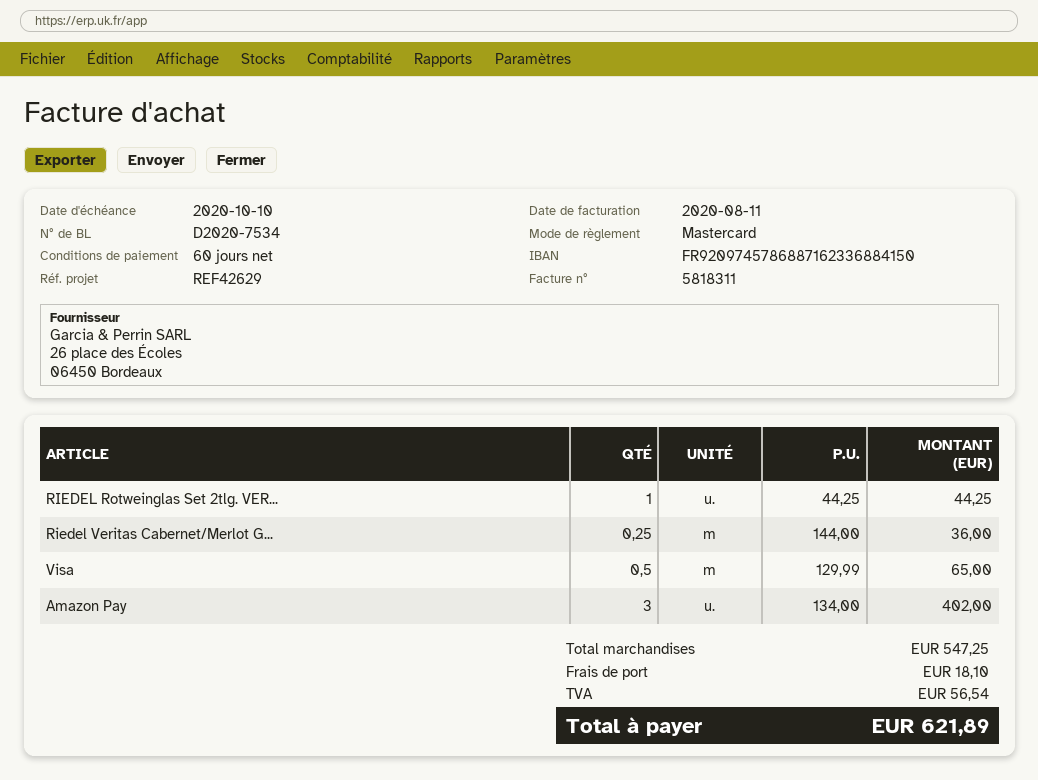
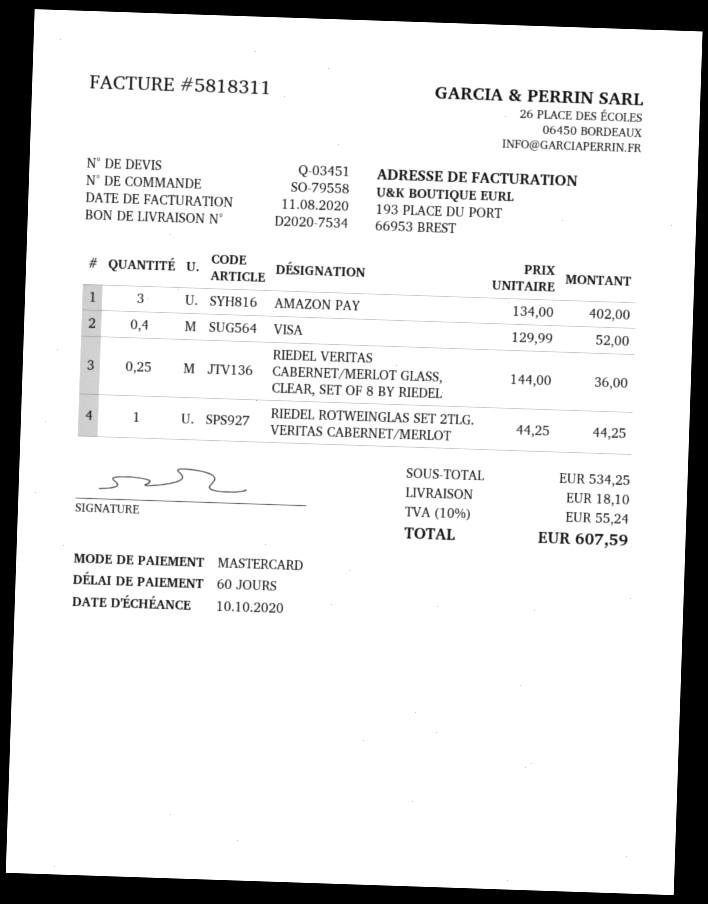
Visa: 0.5 x 129.99 = 65.00 -> 0.4 x 129.99 = 52.00
subtotal: 547.25 -> 534.25
tax: 56.54 -> 55.24
total: 621.89 -> 607.59

